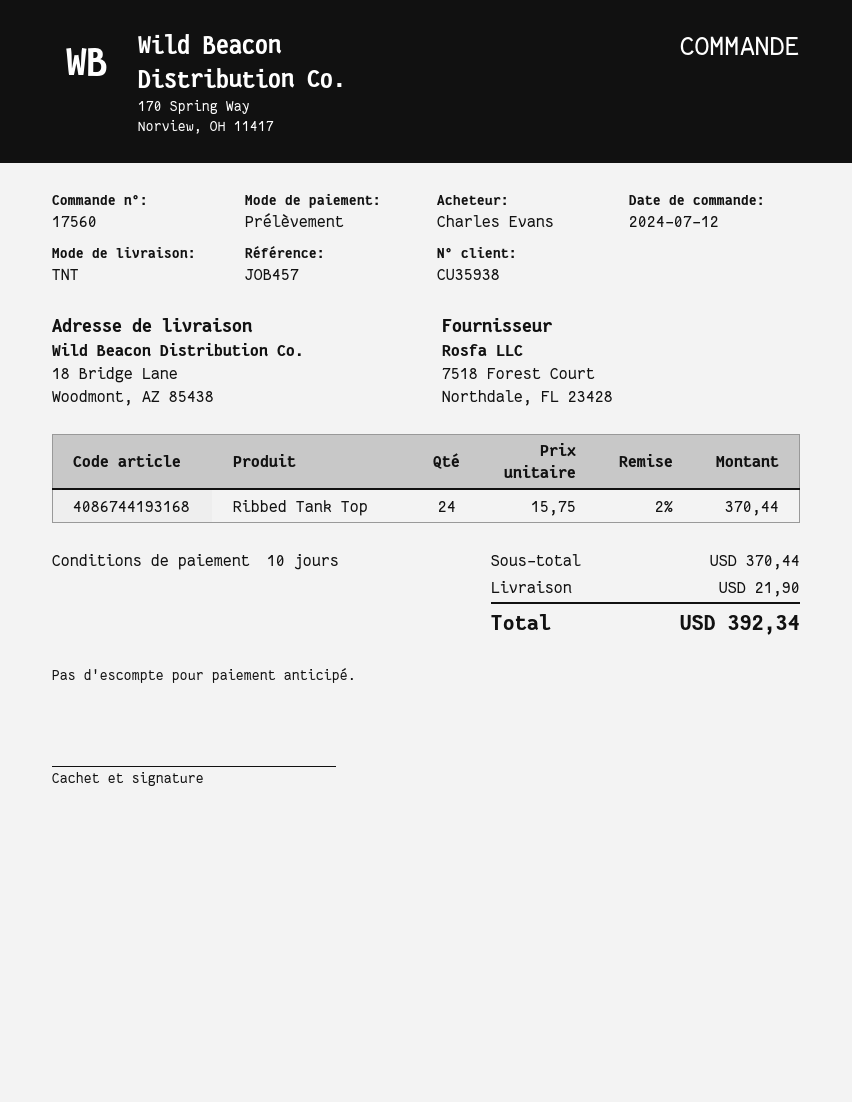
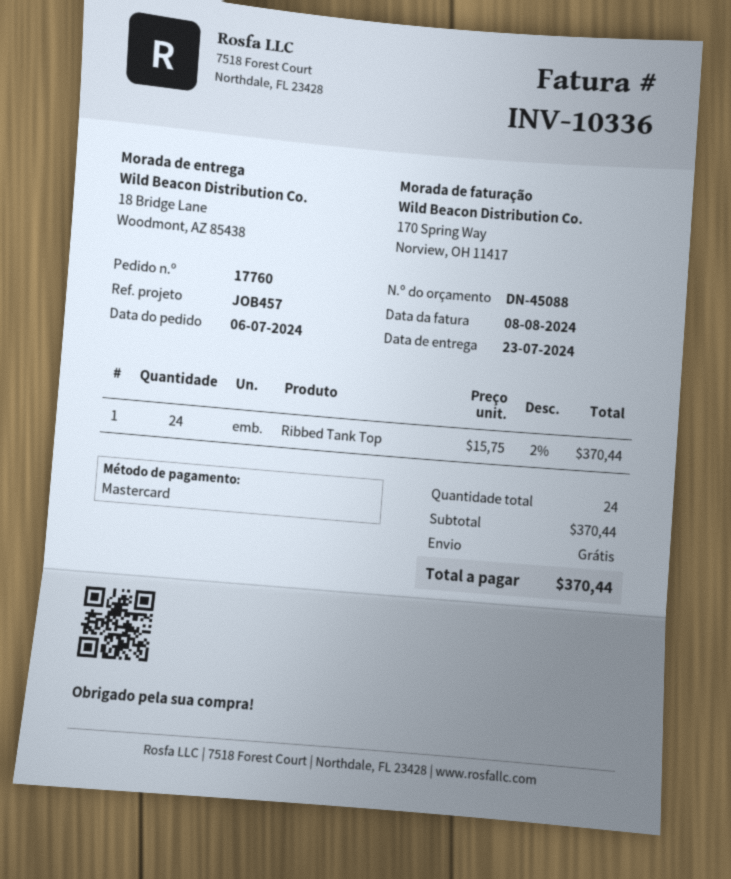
order number: 17560 -> 17760
order date: 2024-07-12 -> 2024-07-06
payment method: direct debit -> Mastercard
shipping: 21.90 -> 0.00
total: 392.34 -> 370.44

